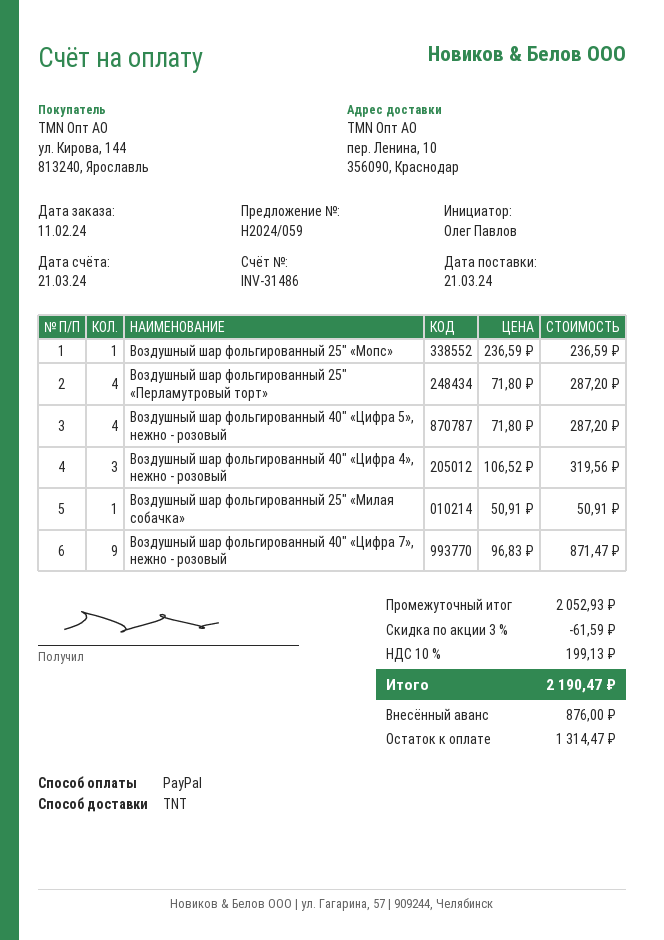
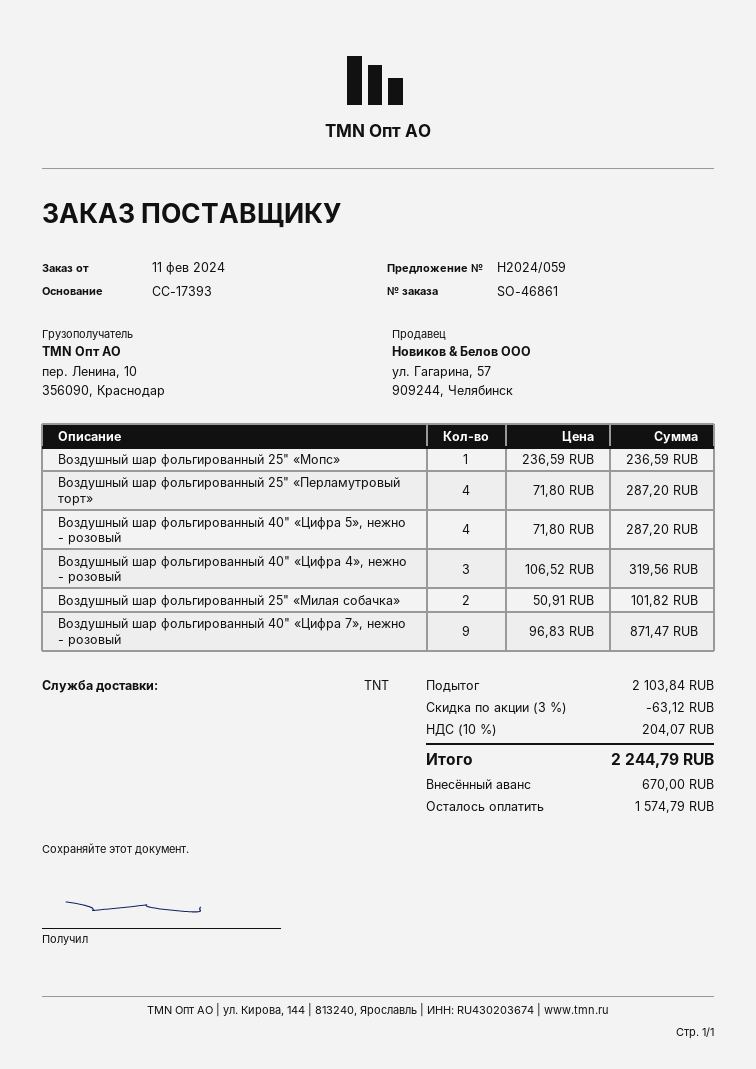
Воздушный шар фольгированный 25" «Милая собачка»: 1 x 50.91 = 50.91 -> 2 x 50.91 = 101.82
subtotal: 2052.93 -> 2103.84
discount: 3% = 61.59 -> 3% = 63.12
tax: 10% = 199.13 -> 10% = 204.07
total: 2190.47 -> 2244.79
deposit: 876.00 -> 670.00
balance: 1314.47 -> 1574.79

